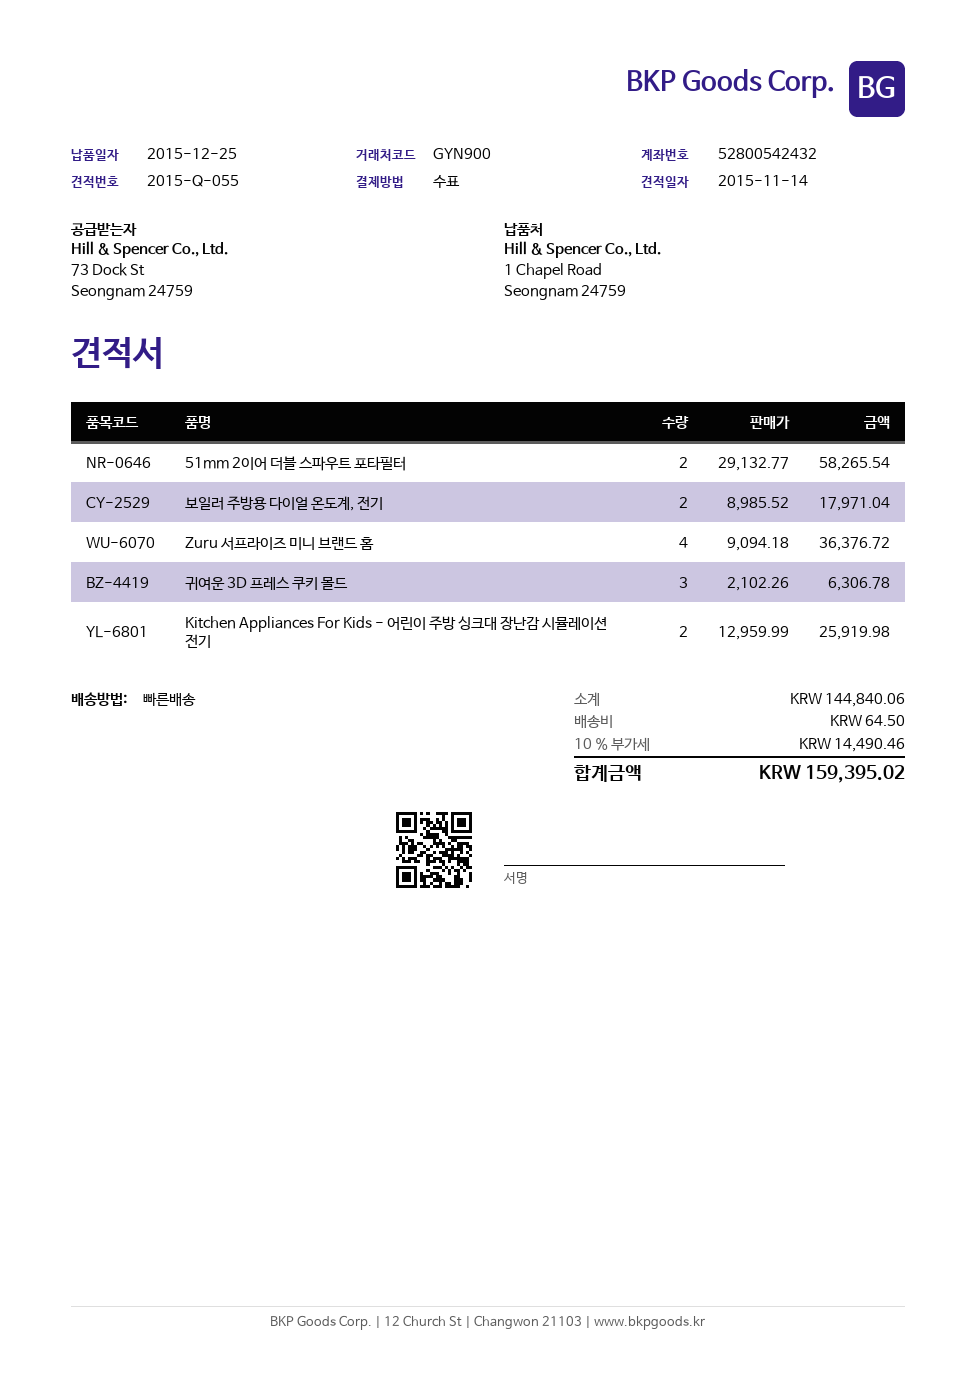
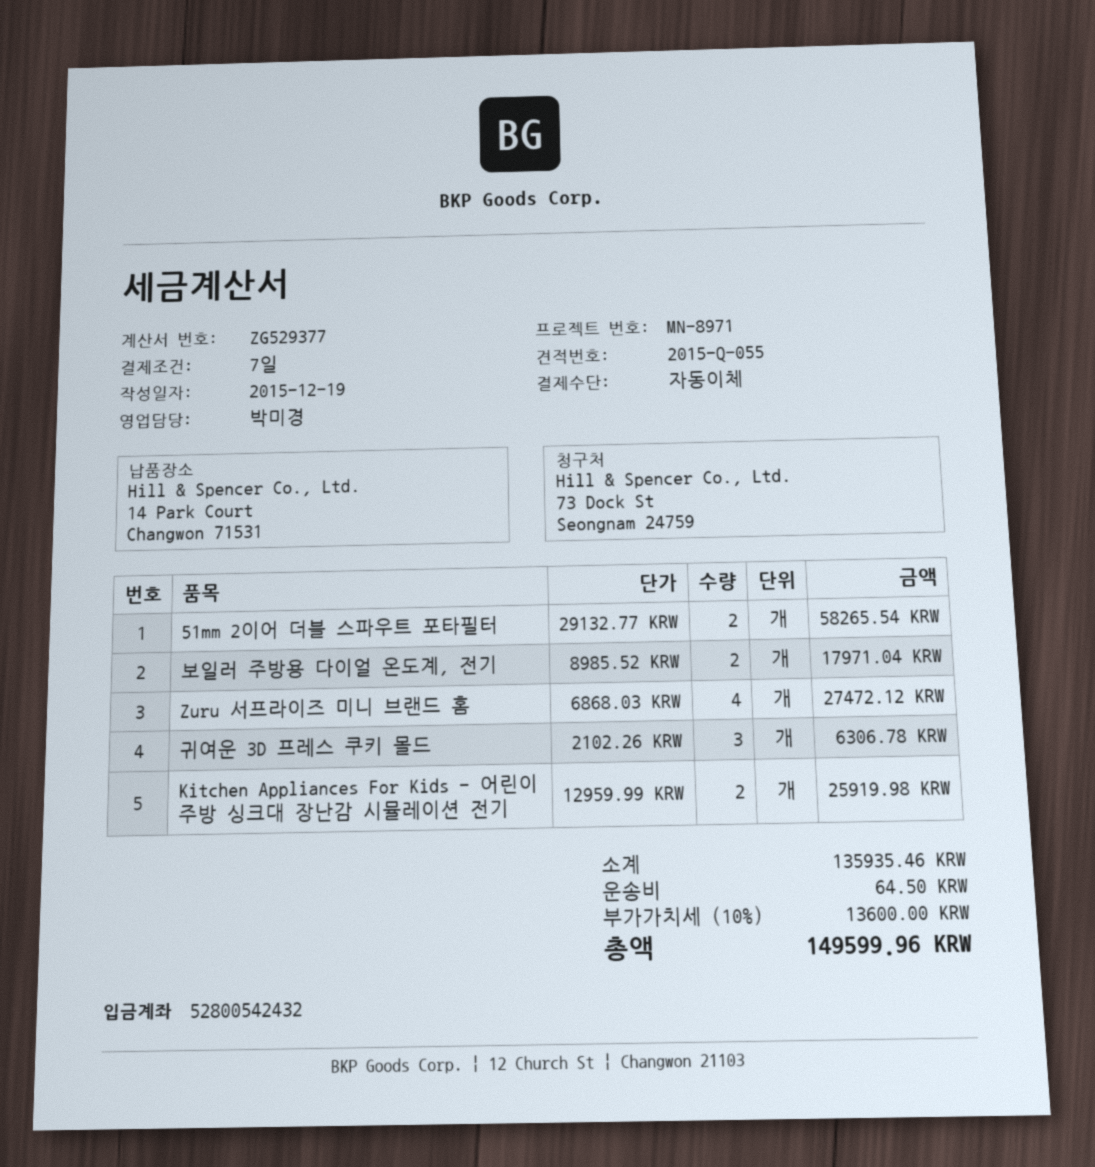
payment method: cheque -> direct debit
ship to: 1 Chapel Road, Seongnam 24759 -> 14 Park Court, Changwon 71531
Zuru 서프라이즈 미니 브랜드 홈: 4 x 9094.18 = 36376.72 -> 4 x 6868.03 = 27472.12
subtotal: 144840.06 -> 135935.46
tax: 10% = 14490.46 -> 10% = 13600.00
total: 159395.02 -> 149599.96

